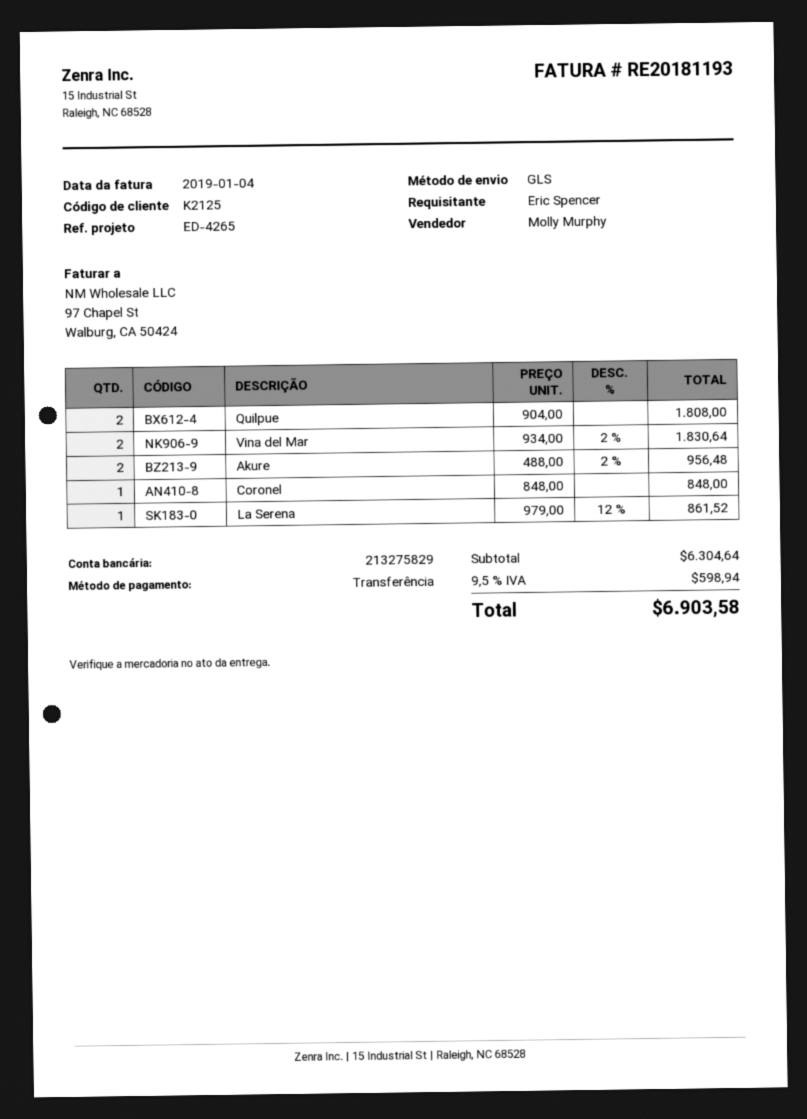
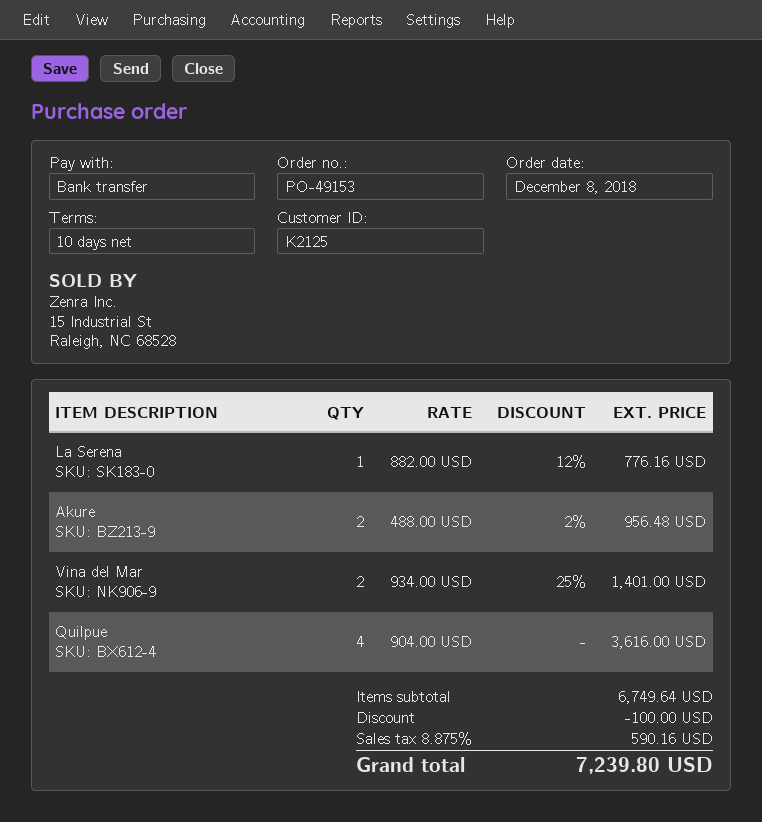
Quilpue: 2 x 904.00 = 1808.00 -> 4 x 904.00 = 3616.00
Vina del Mar: 2 x 934.00 - 2% = 1830.64 -> 2 x 934.00 - 25% = 1401.00
Coronel: 1 x 848.00 = 848.00 -> none
La Serena: 1 x 979.00 - 12% = 861.52 -> 1 x 882.00 - 12% = 776.16
subtotal: 6304.64 -> 6749.64
discount: none -> 100.00
tax: 9.5% = 598.94 -> 8.875% = 590.16
total: 6903.58 -> 7239.80

